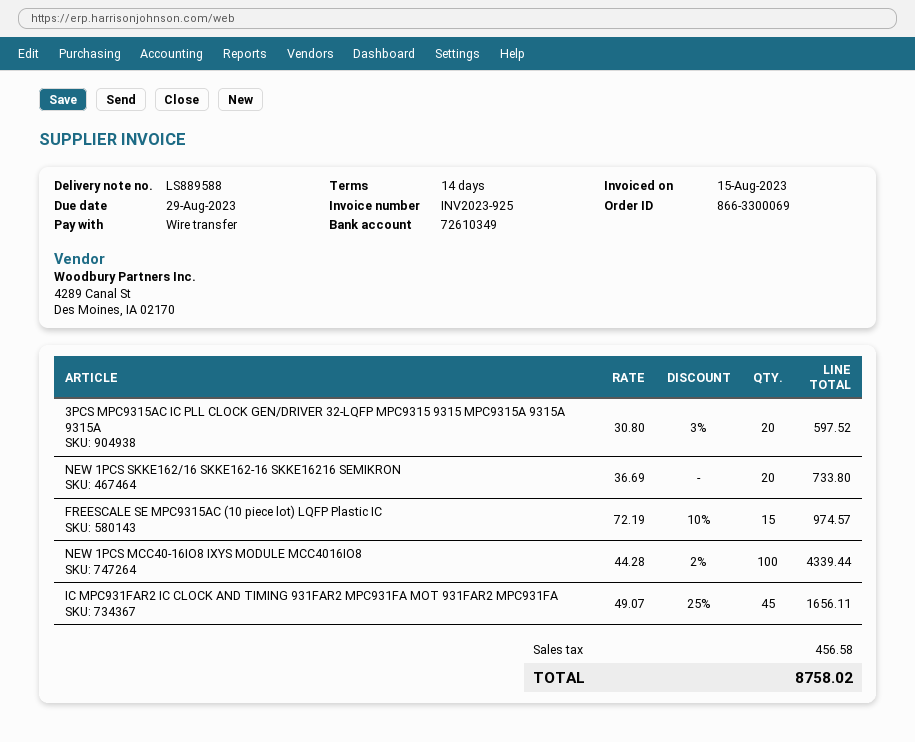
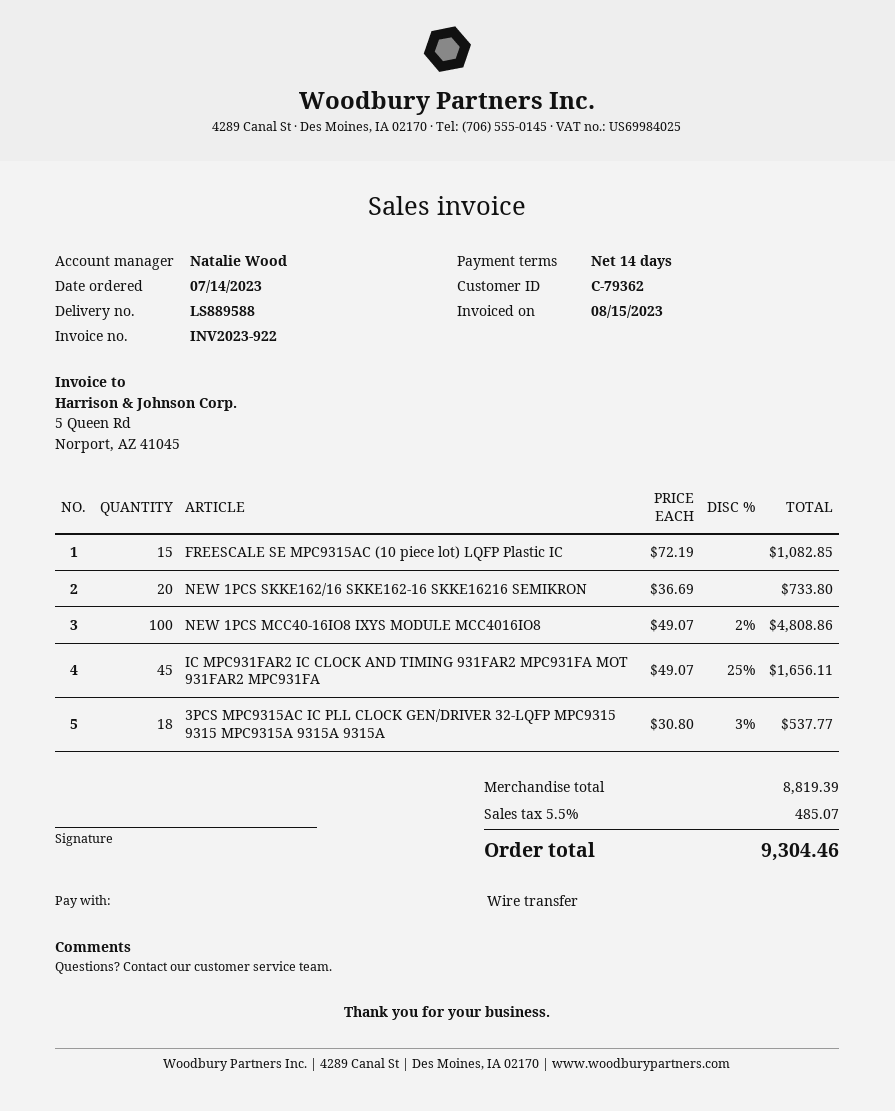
invoice number: INV2023-925 -> INV2023-922
3PCS MPC9315AC IC PLL CLOCK GEN/DRIVER 32-LQFP MPC9315 9315 MPC9315A 9315A 9315A: 20 x 30.80 - 3% = 597.52 -> 18 x 30.80 - 3% = 537.77
FREESCALE SE MPC9315AC (10 piece lot) LQFP Plastic IC: 15 x 72.19 - 10% = 974.57 -> 15 x 72.19 = 1082.85
NEW 1PCS MCC40-16IO8 IXYS MODULE MCC4016IO8: 100 x 44.28 - 2% = 4339.44 -> 100 x 49.07 - 2% = 4808.86
tax: 456.58 -> 485.07
total: 8758.02 -> 9304.46

